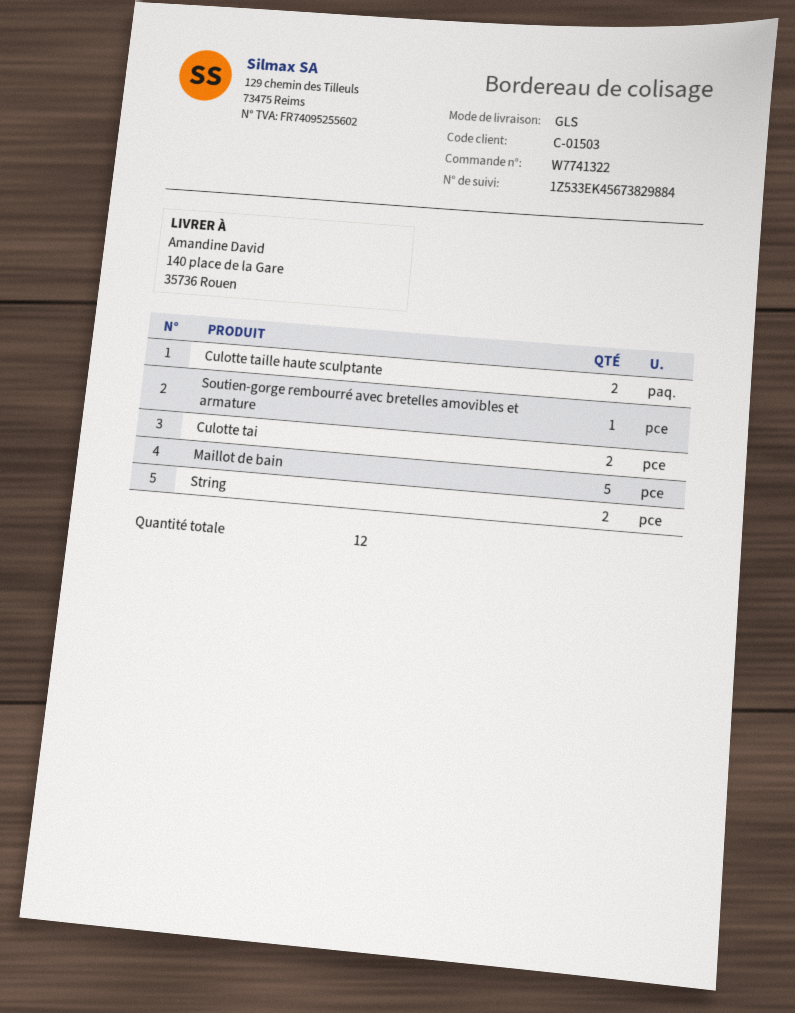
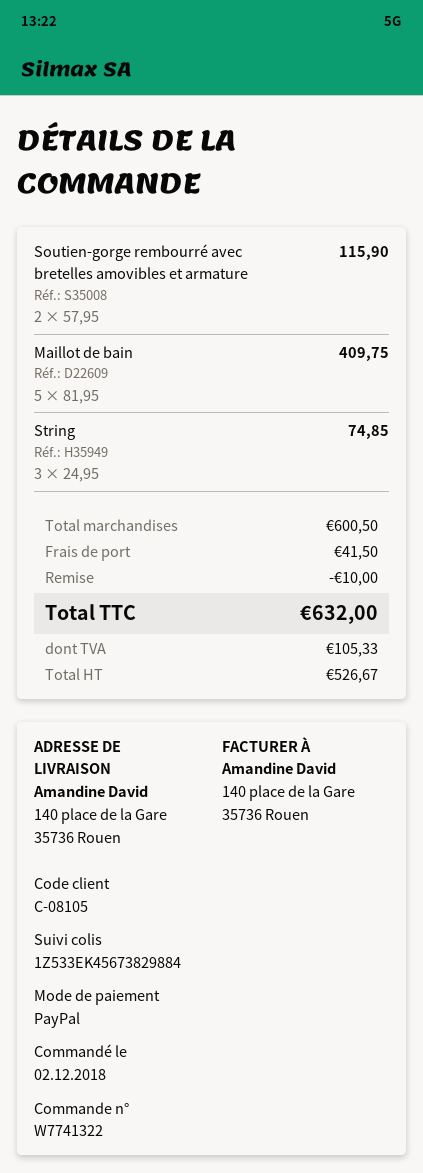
customer number: C-01503 -> C-08105
Culotte taille haute sculptante: 2 -> none
Soutien-gorge rembourré avec bretelles amovibles et armature: 1 -> 2
Culotte tai: 2 -> none
String: 2 -> 3

